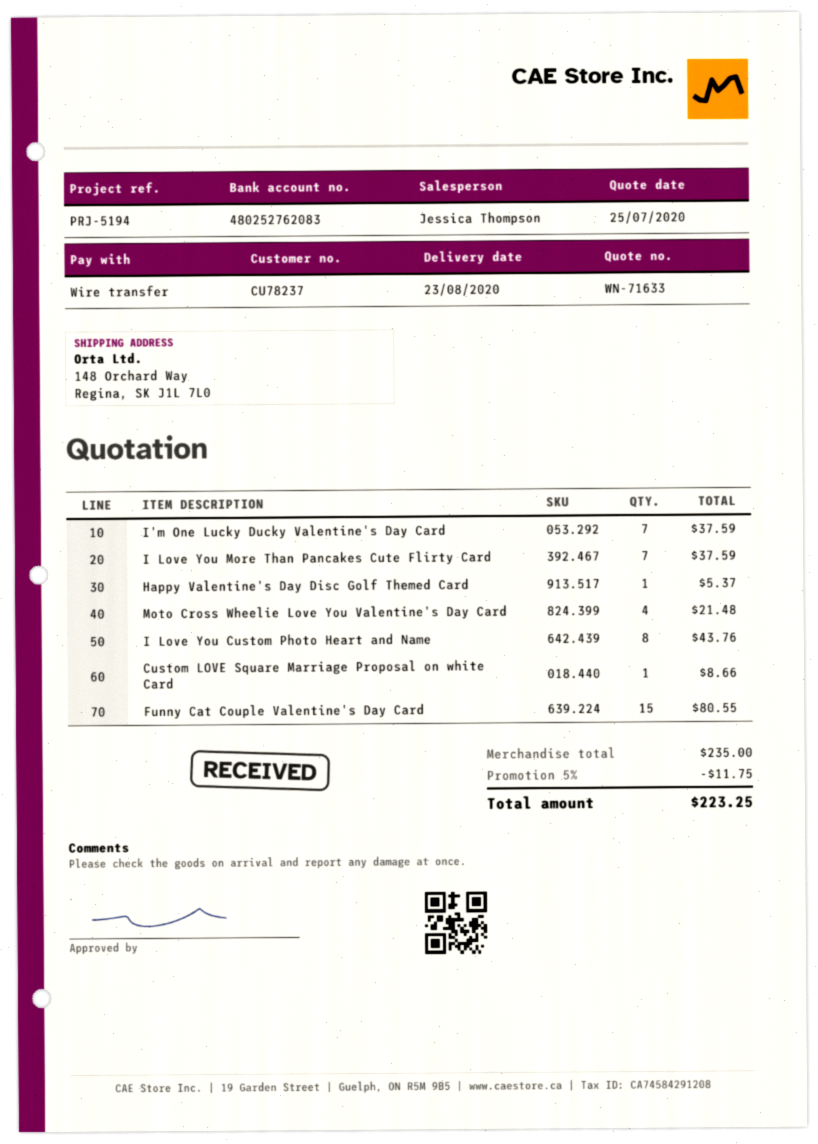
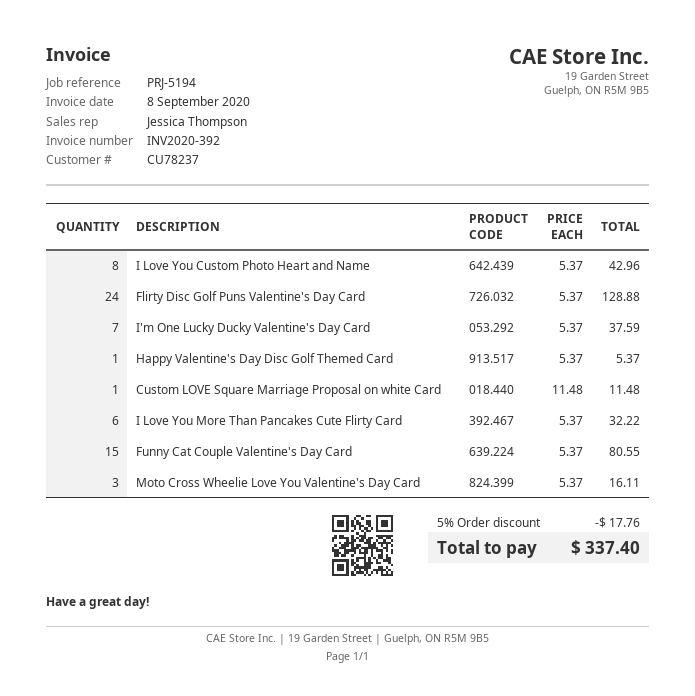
I Love You More Than Pancakes Cute Flirty Card: 7 for 37.59 -> 6 for 32.22
Moto Cross Wheelie Love You Valentine's Day Card: 4 for 21.48 -> 3 for 16.11
I Love You Custom Photo Heart and Name: 8 for 43.76 -> 8 for 42.96
Custom LOVE Square Marriage Proposal on white Card: 1 for 8.66 -> 1 for 11.48
Flirty Disc Golf Puns Valentine's Day Card: none -> 24 for 128.88
discount: 5% = 11.75 -> 5% = 17.76
total: 223.25 -> 337.40

